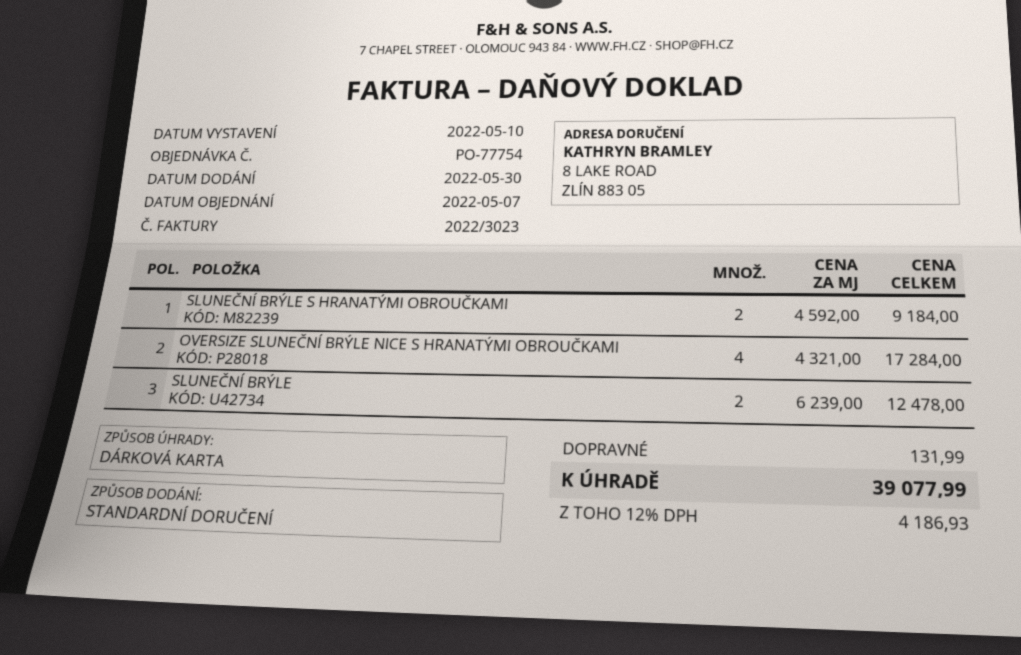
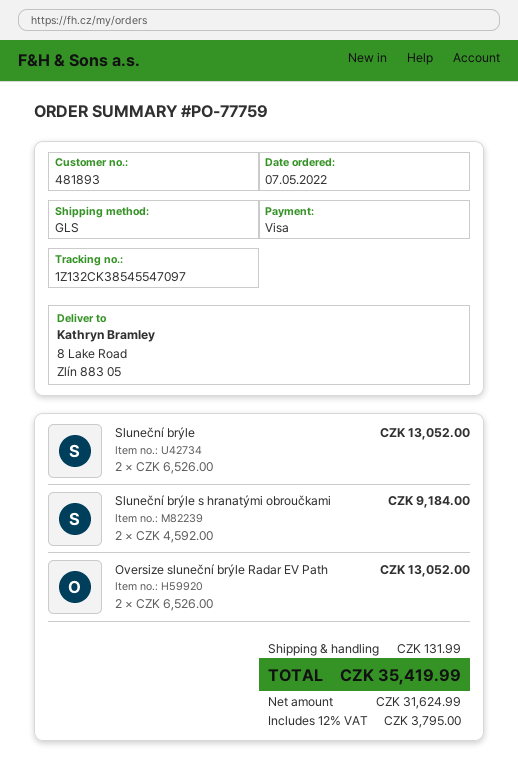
order number: PO-77754 -> PO-77759
payment method: gift card -> Visa
shipping method: standard -> GLS
OVERSIZE SLUNEČNÍ BRÝLE NICE S HRANATÝMI OBROUČKAMI: 4 x 4321.00 = 17284.00 -> none
SLUNEČNÍ BRÝLE: 2 x 6239.00 = 12478.00 -> 2 x 6526.00 = 13052.00
Oversize sluneční brýle Radar EV Path: none -> 2 x 6526.00 = 13052.00
tax: 12% = 4186.93 -> 12% = 3795.00
total: 39077.99 -> 35419.99

